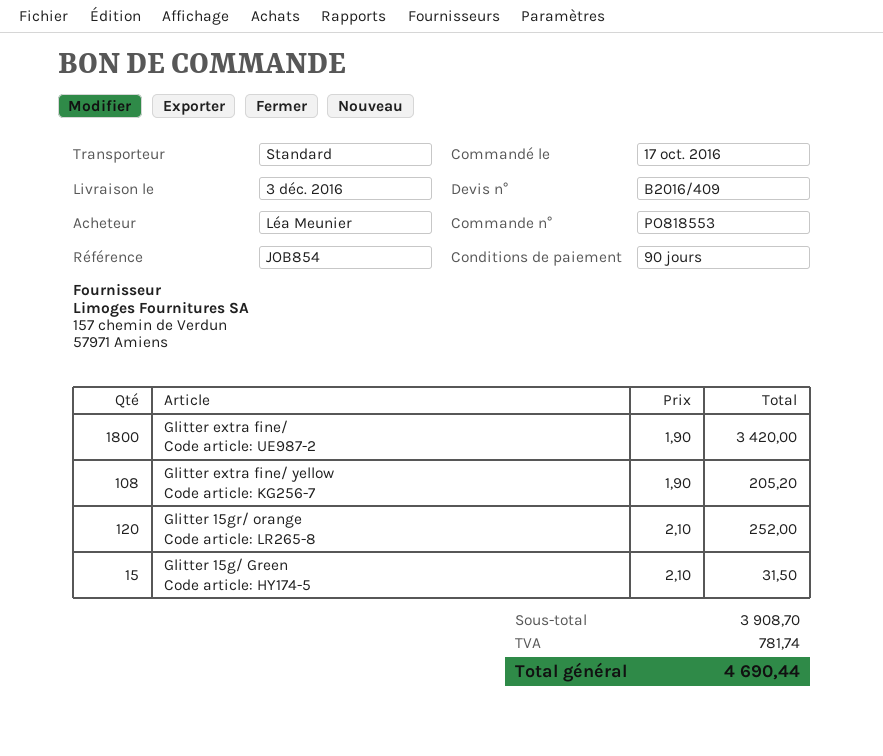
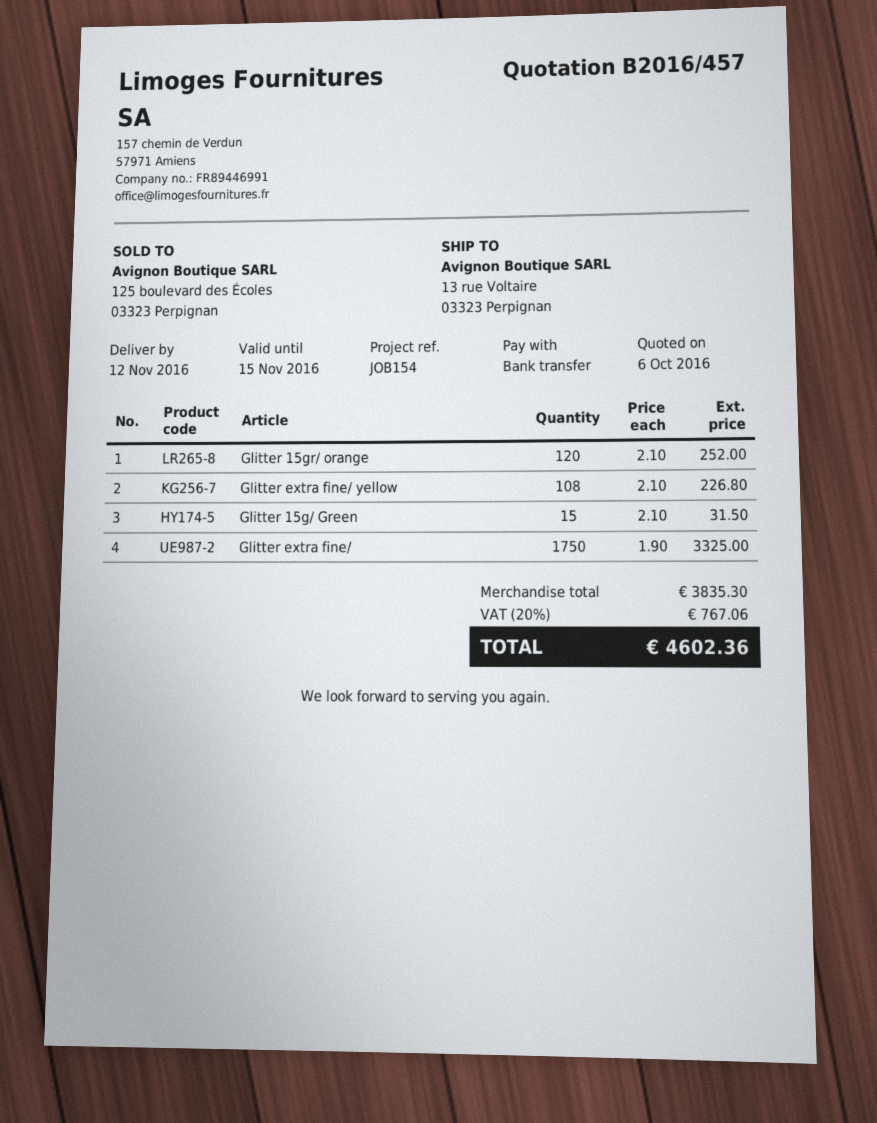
quote number: B2016/409 -> B2016/457
delivery date: 2016-12-03 -> 2016-11-12
reference: JOB854 -> JOB154
Glitter extra fine/: 1800 x 1.90 = 3420.00 -> 1750 x 1.90 = 3325.00
Glitter extra fine/ yellow: 108 x 1.90 = 205.20 -> 108 x 2.10 = 226.80
subtotal: 3908.70 -> 3835.30
tax: 781.74 -> 767.06
total: 4690.44 -> 4602.36

